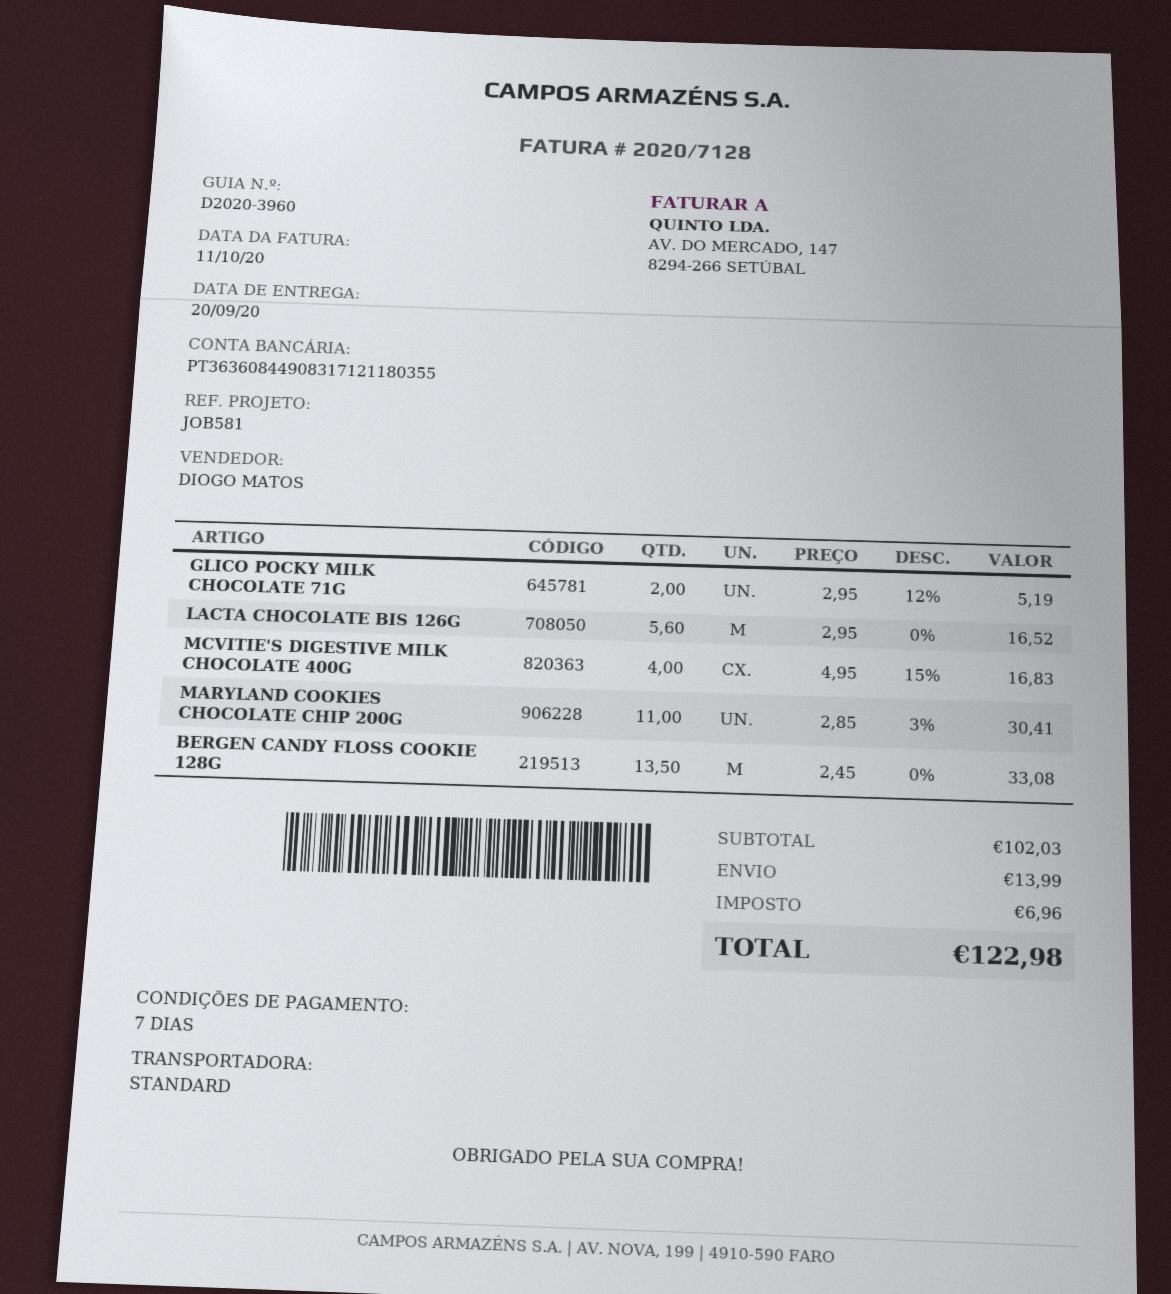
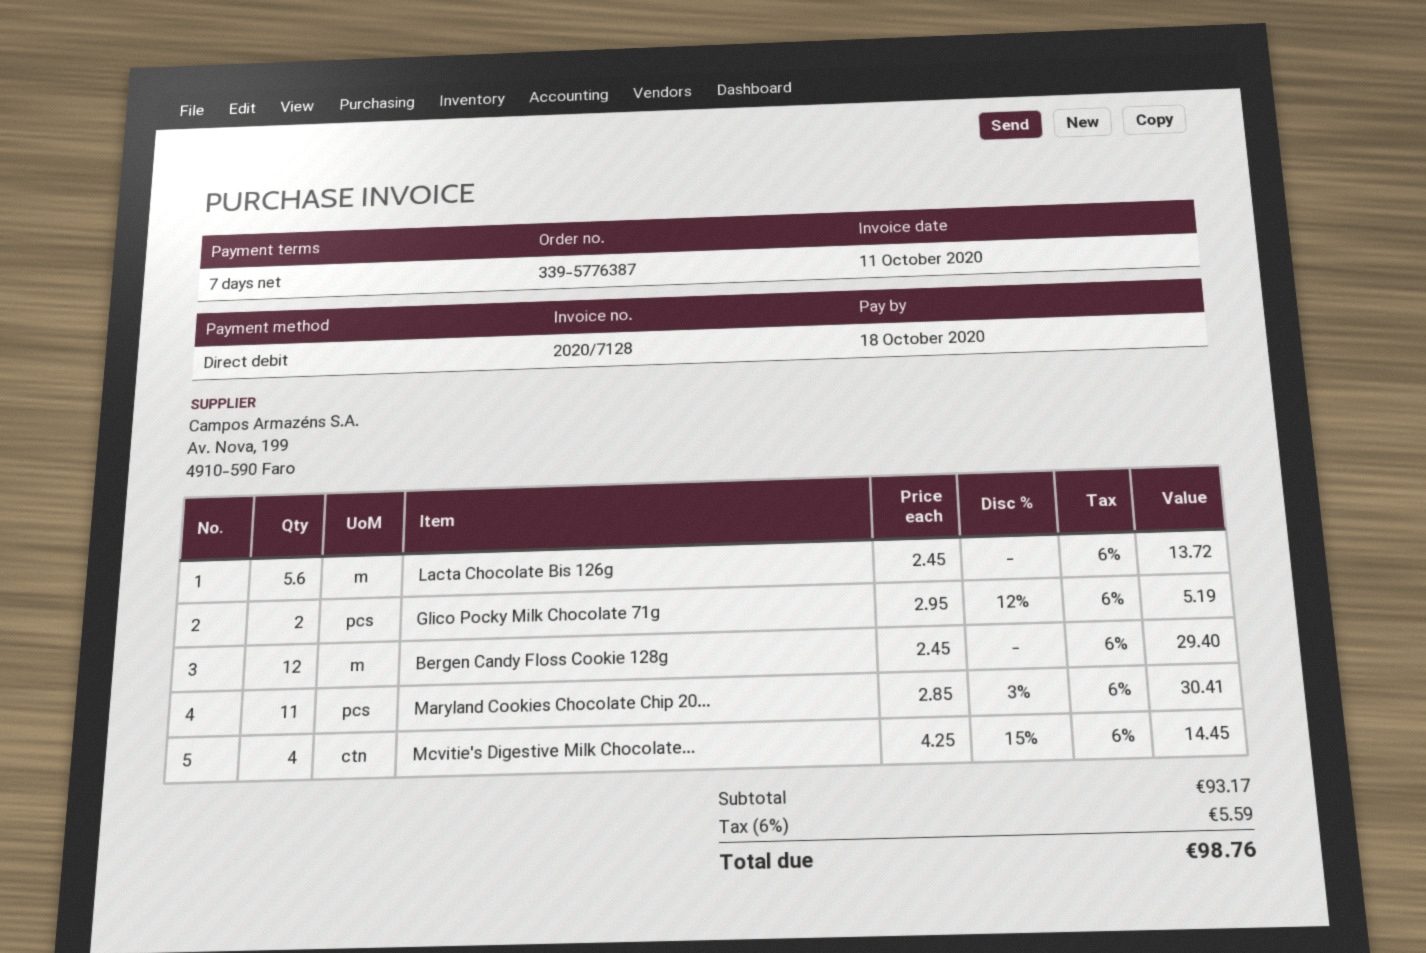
LACTA CHOCOLATE BIS 126G: 5.6 x 2.95 = 16.52 -> 5.6 x 2.45 = 13.72
MCVITIE'S DIGESTIVE MILK CHOCOLATE 400G: 4 x 4.95 - 15% = 16.83 -> 4 x 4.25 - 15% = 14.45
BERGEN CANDY FLOSS COOKIE 128G: 13.5 x 2.45 = 33.08 -> 12 x 2.45 = 29.40
subtotal: 102.03 -> 93.17
shipping: 13.99 -> none
tax: 6.96 -> 5.59
total: 122.98 -> 98.76

